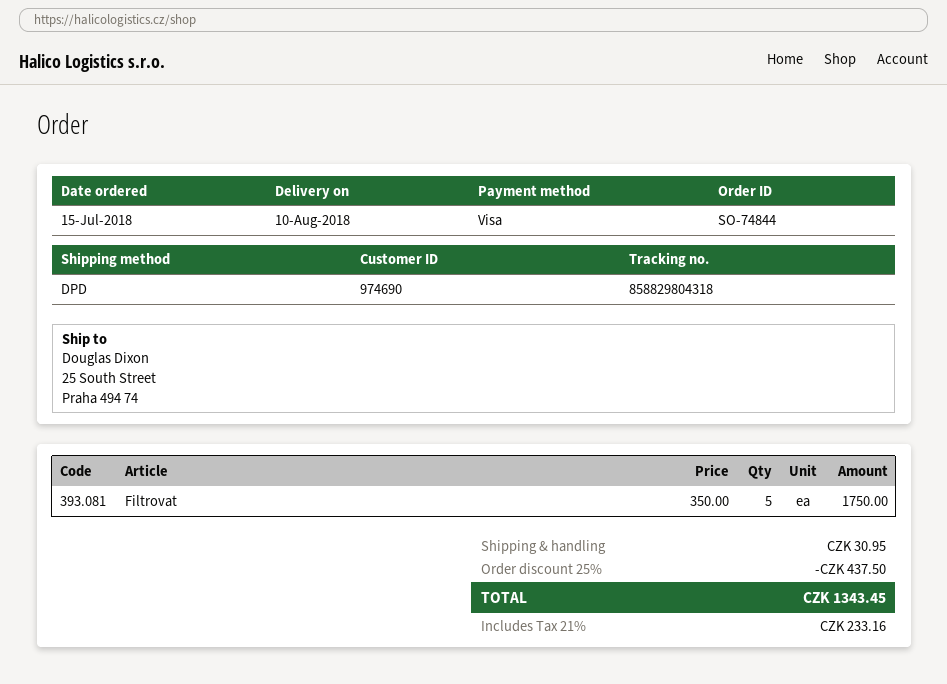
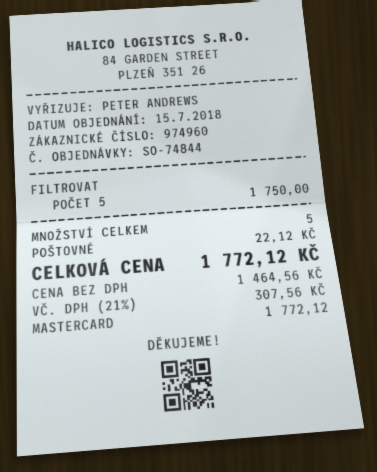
customer number: 974690 -> 974960
payment method: Visa -> Mastercard
discount: 25% = 437.50 -> none
shipping: 30.95 -> 22.12
tax: 21% = 233.16 -> 21% = 307.56
total: 1343.45 -> 1772.12

